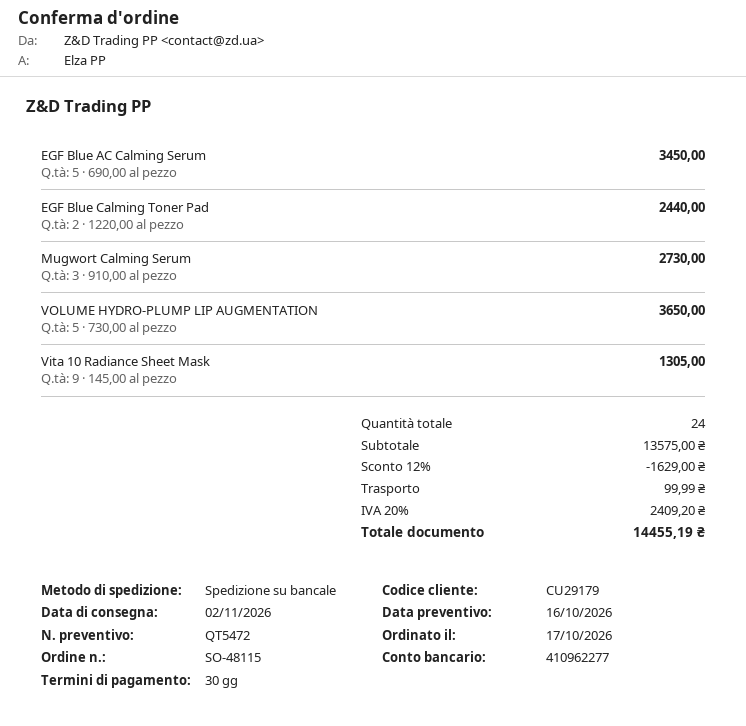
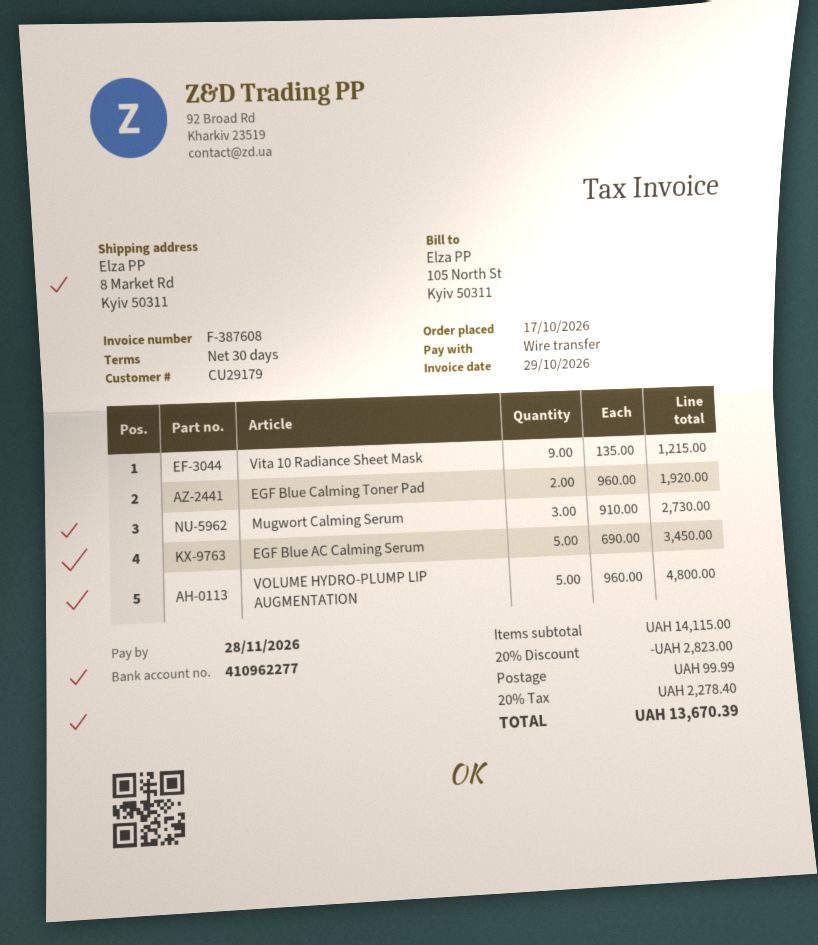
EGF Blue Calming Toner Pad: 2 x 1220.00 = 2440.00 -> 2 x 960.00 = 1920.00
VOLUME HYDRO-PLUMP LIP AUGMENTATION: 5 x 730.00 = 3650.00 -> 5 x 960.00 = 4800.00
Vita 10 Radiance Sheet Mask: 9 x 145.00 = 1305.00 -> 9 x 135.00 = 1215.00
subtotal: 13575.00 -> 14115.00
discount: 12% = 1629.00 -> 20% = 2823.00
tax: 20% = 2409.20 -> 20% = 2278.40
total: 14455.19 -> 13670.39

